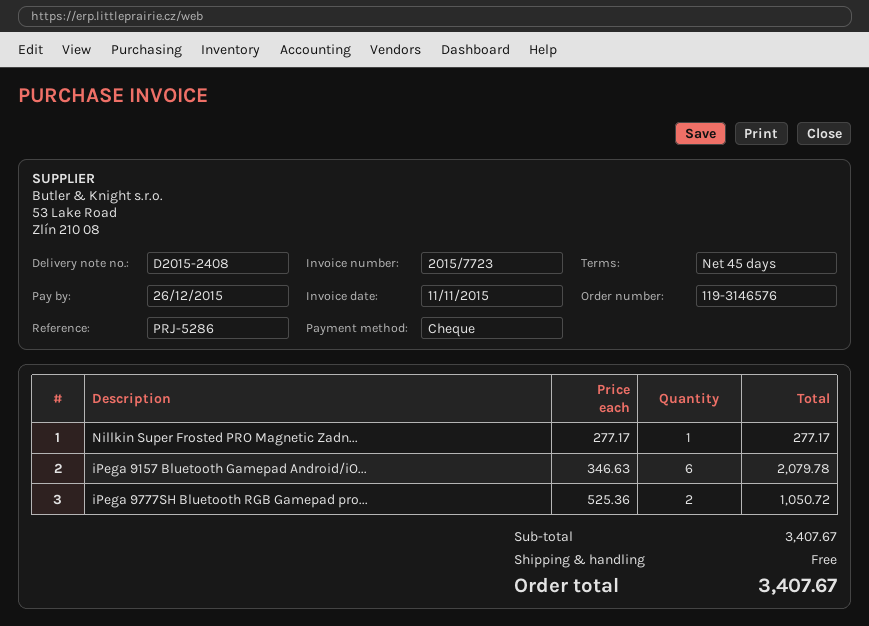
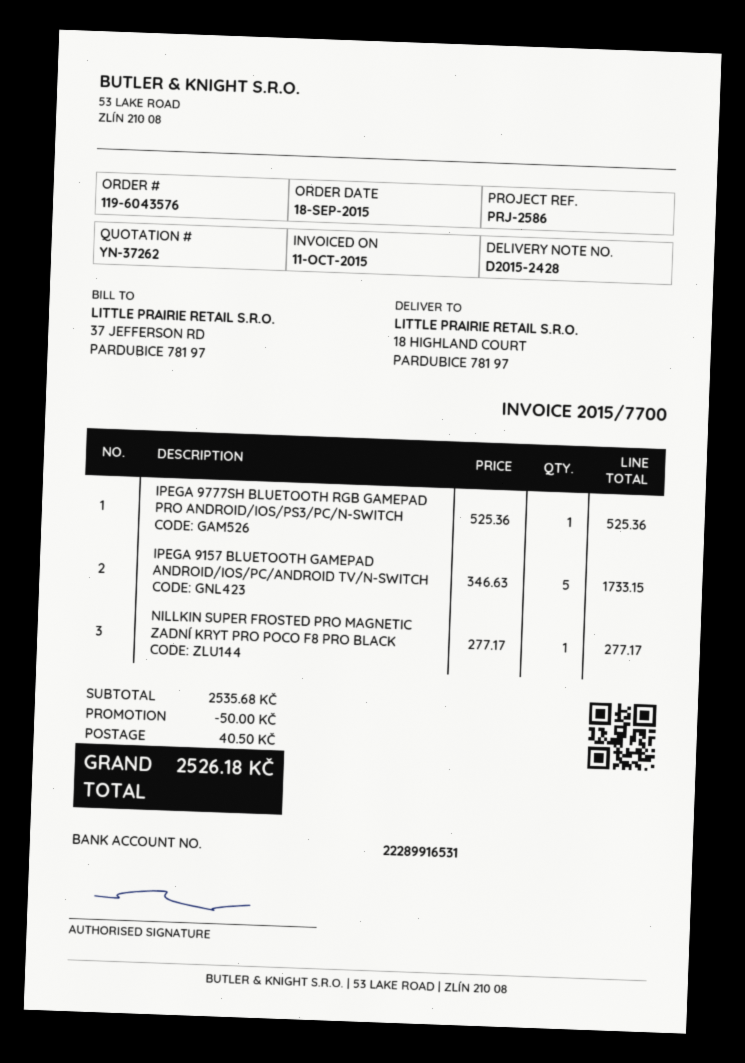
order number: 119-3146576 -> 119-6043576
delivery note number: D2015-2408 -> D2015-2428
invoice number: 2015/7723 -> 2015/7700
invoice date: 2015-11-11 -> 2015-10-11
reference: PRJ-5286 -> PRJ-2586
iPega 9157 Bluetooth Gamepad Android/iO...: 6 x 346.63 = 2079.78 -> 5 x 346.63 = 1733.15
iPega 9777SH Bluetooth RGB Gamepad pro...: 2 x 525.36 = 1050.72 -> 1 x 525.36 = 525.36
subtotal: 3407.67 -> 2535.68
discount: none -> 50.00
shipping: 0.00 -> 40.50
total: 3407.67 -> 2526.18

